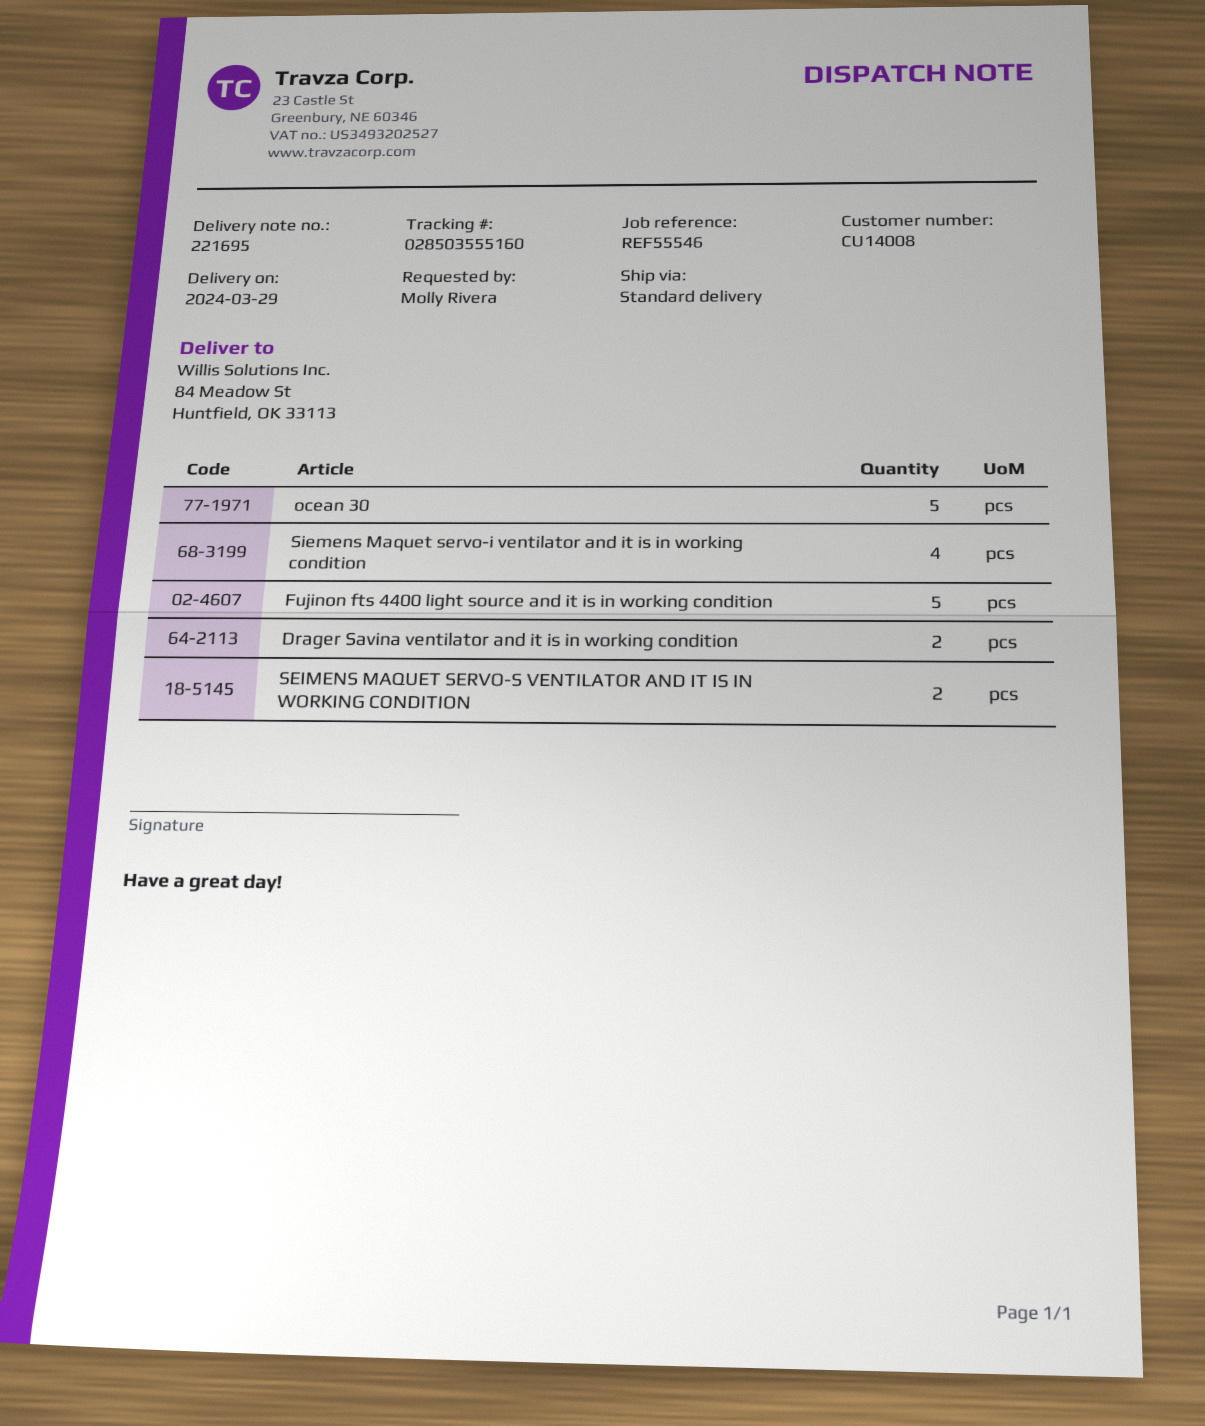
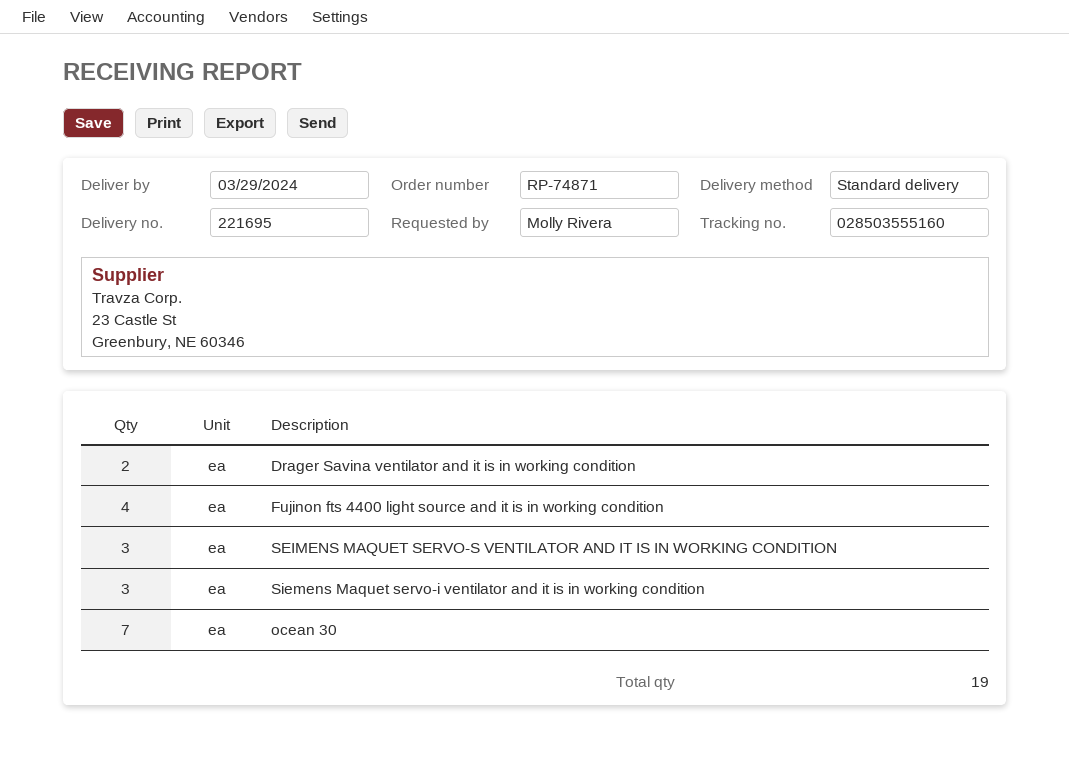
ocean 30: 5 -> 7
Siemens Maquet servo-i ventilator and it is in working condition: 4 -> 3
Fujinon fts 4400 light source and it is in working condition: 5 -> 4
SEIMENS MAQUET SERVO-S VENTILATOR AND IT IS IN WORKING CONDITION: 2 -> 3

